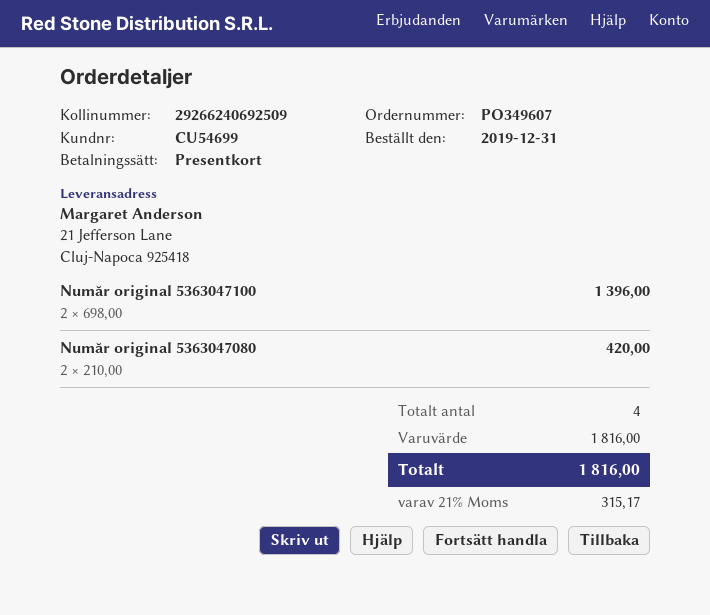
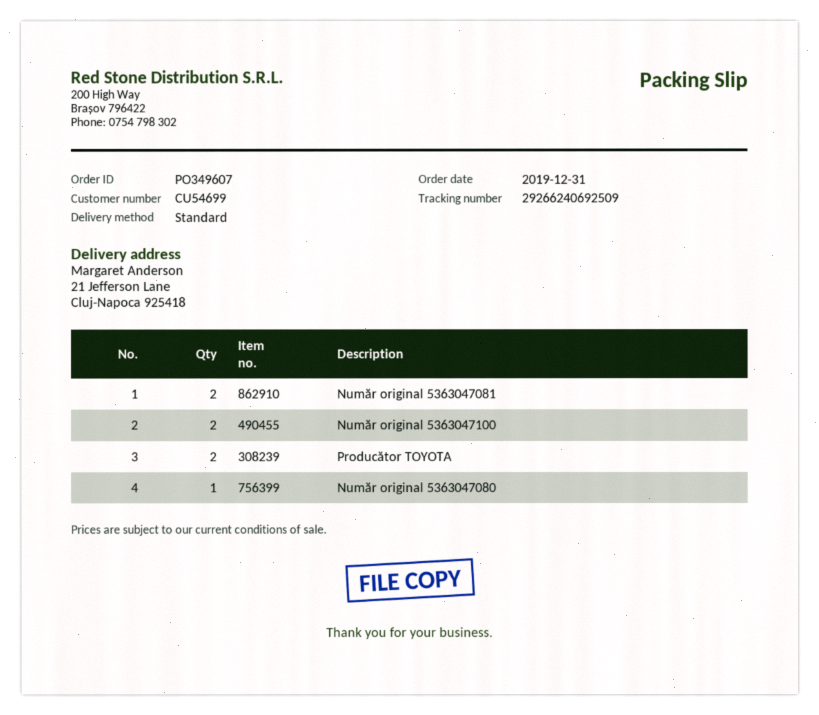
Număr original 5363047080: 2 -> 1
Număr original 5363047081: none -> 2
Producător TOYOTA: none -> 2

